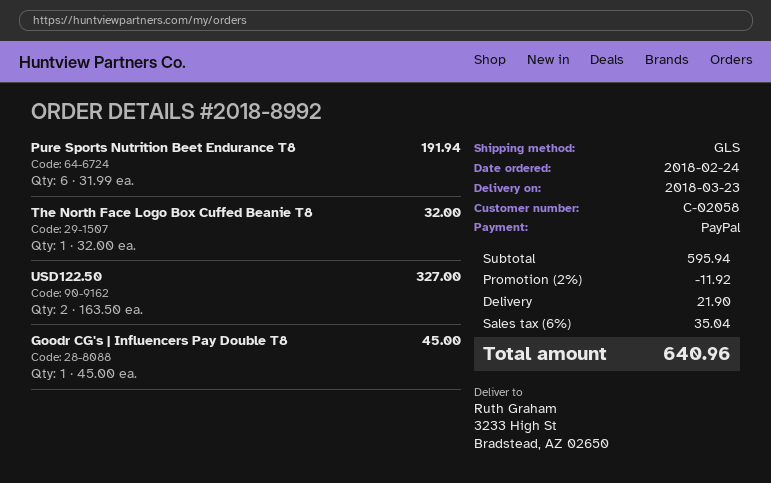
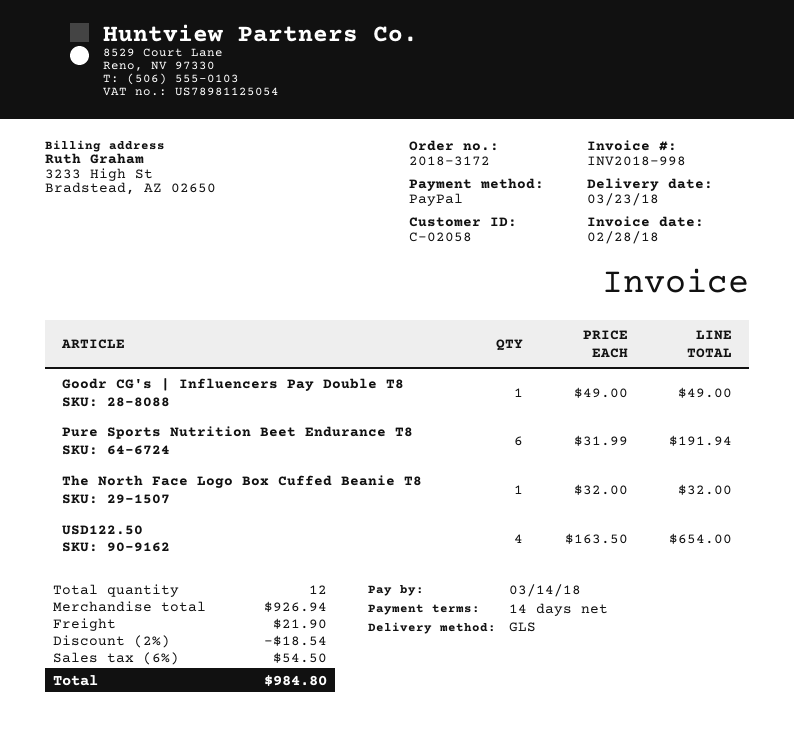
order number: 2018-8992 -> 2018-3172
USD122.50: 2 x 163.50 = 327.00 -> 4 x 163.50 = 654.00
Goodr CG's | Influencers Pay Double T8: 1 x 45.00 = 45.00 -> 1 x 49.00 = 49.00
subtotal: 595.94 -> 926.94
discount: 2% = 11.92 -> 2% = 18.54
tax: 6% = 35.04 -> 6% = 54.50
total: 640.96 -> 984.80

